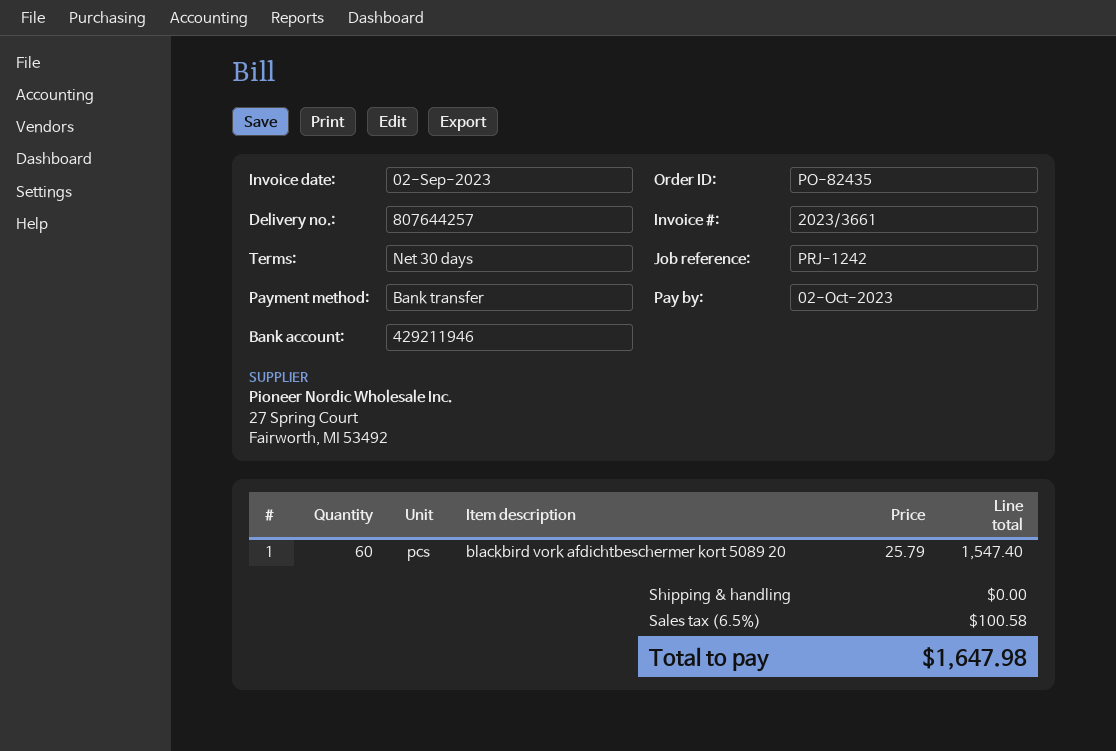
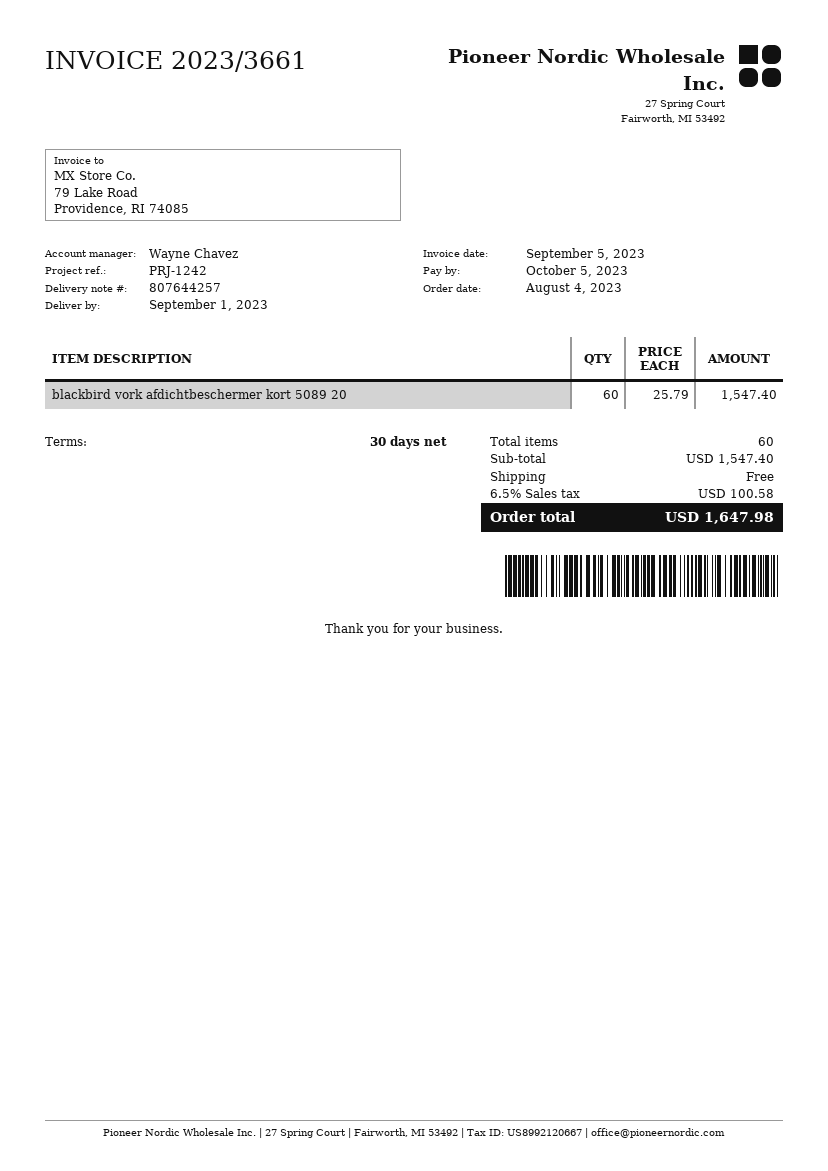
invoice date: 2023-09-02 -> 2023-09-05
due date: 2023-10-02 -> 2023-10-05

